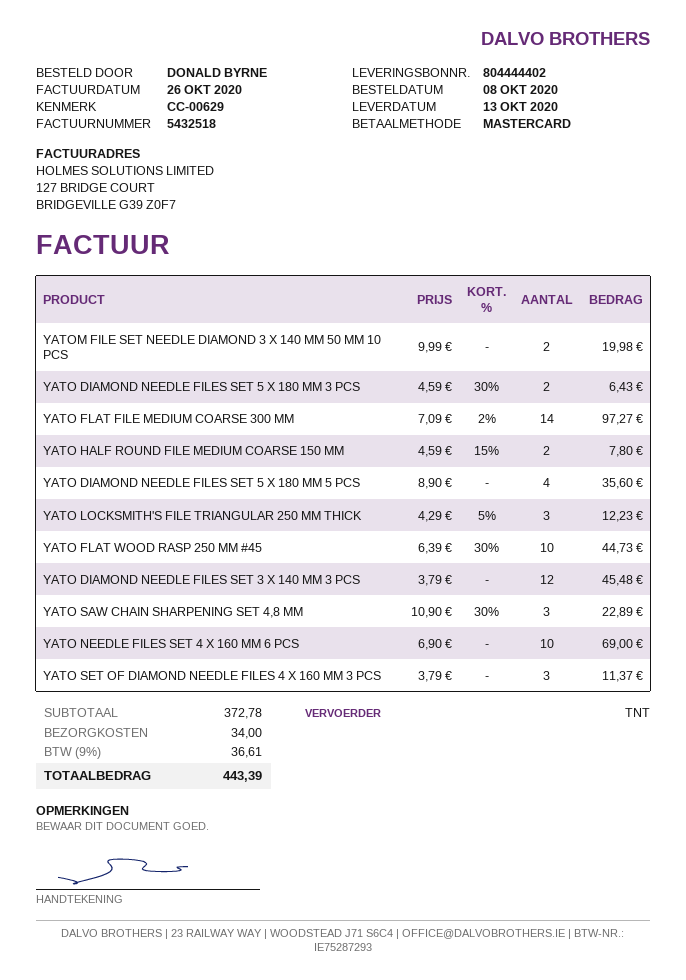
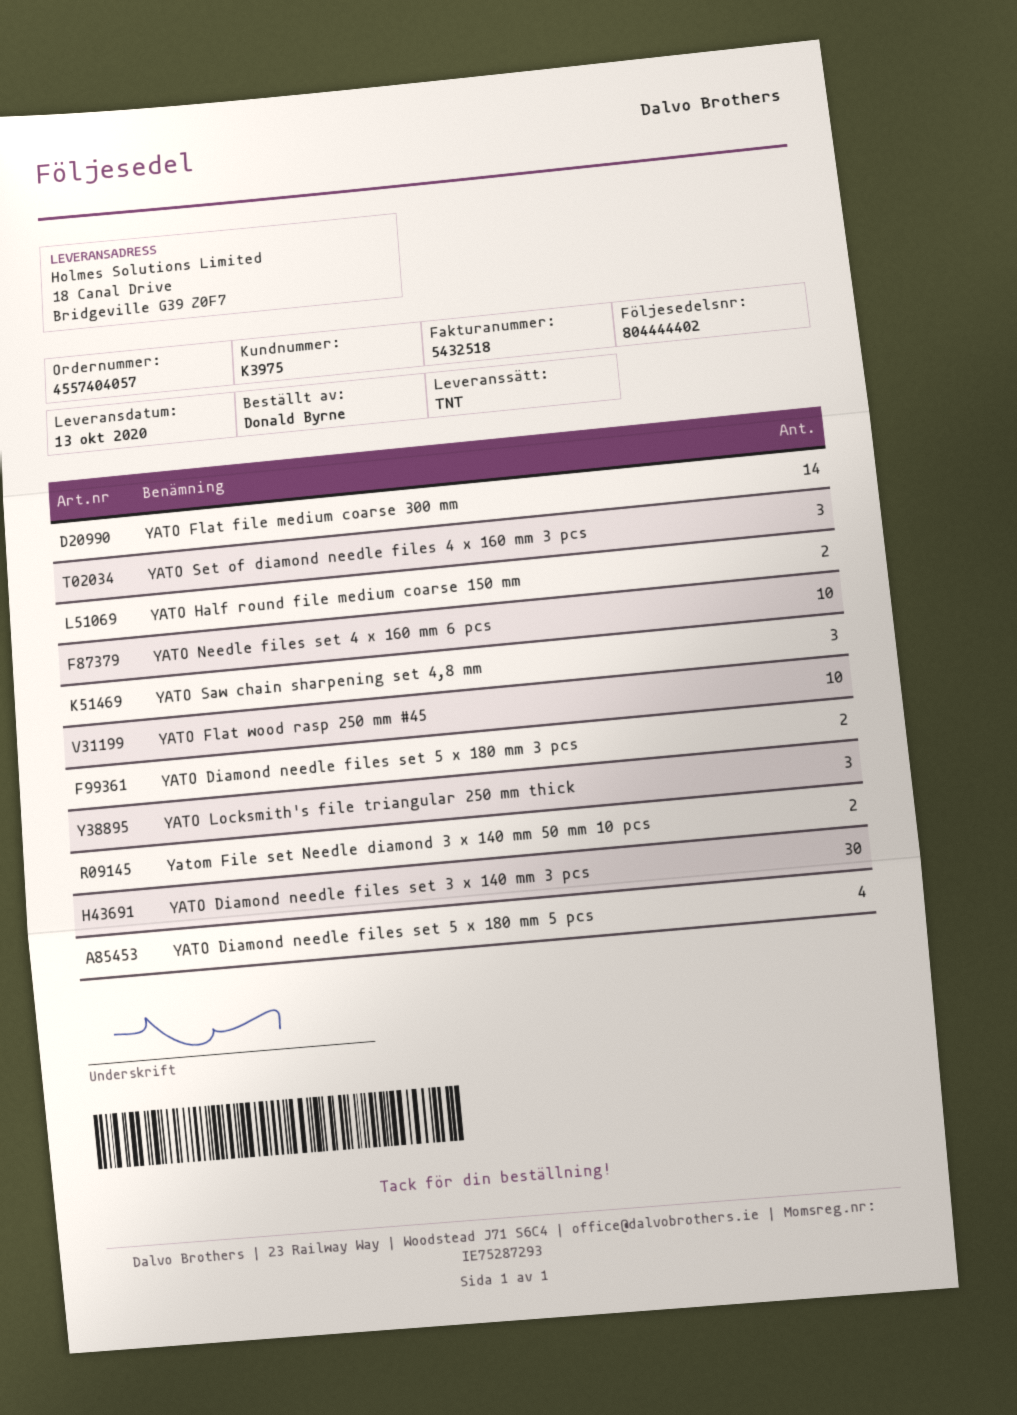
YATO DIAMOND NEEDLE FILES SET 3 X 140 MM 3 PCS: 12 -> 30

